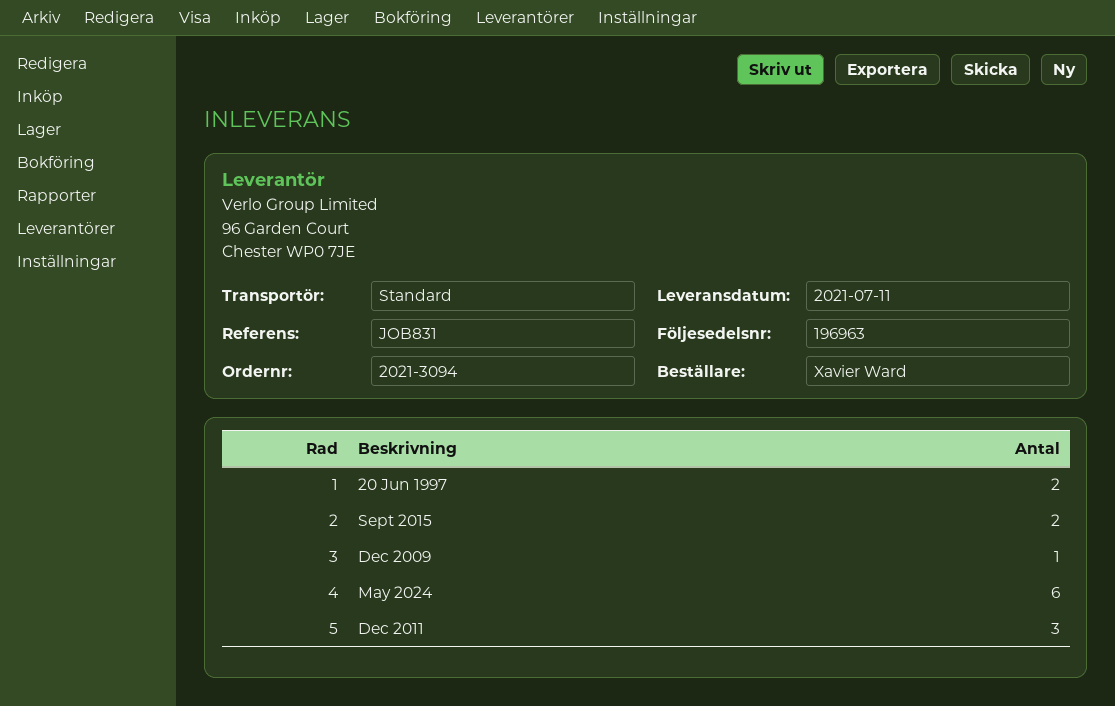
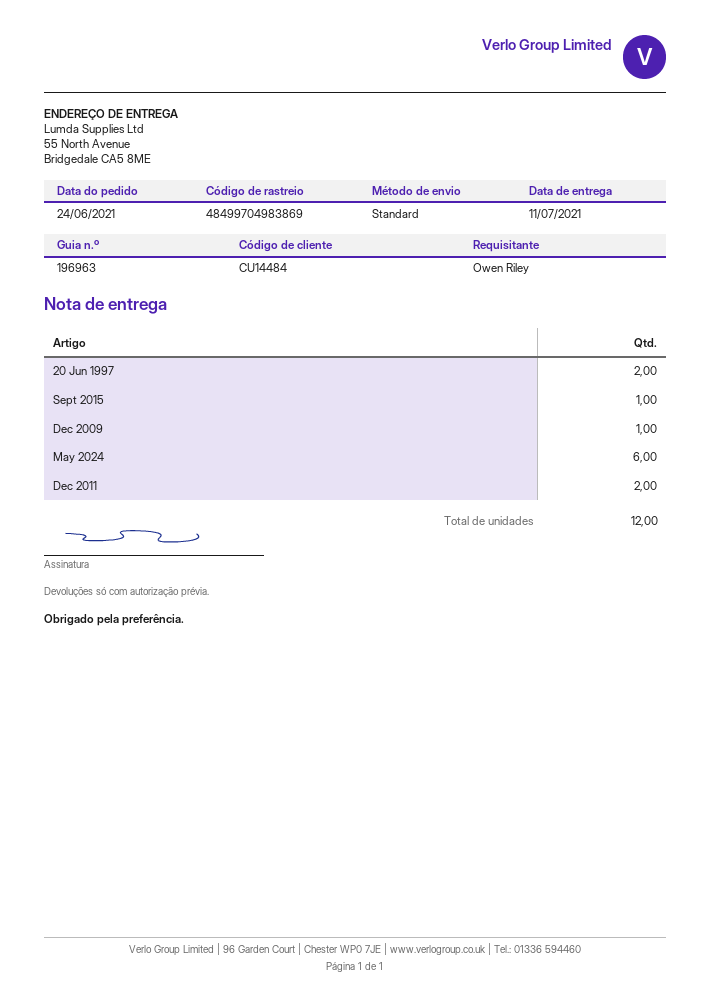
ordered by: Xavier Ward -> Owen Riley
Sept 2015: 2 -> 1
Dec 2011: 3 -> 2

